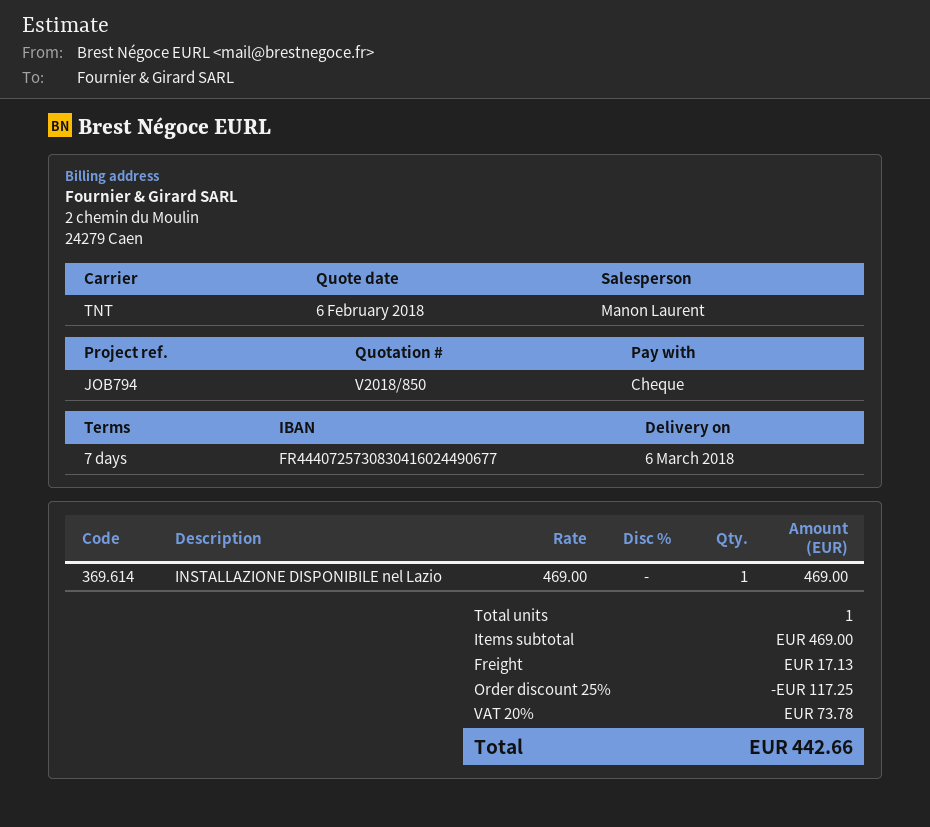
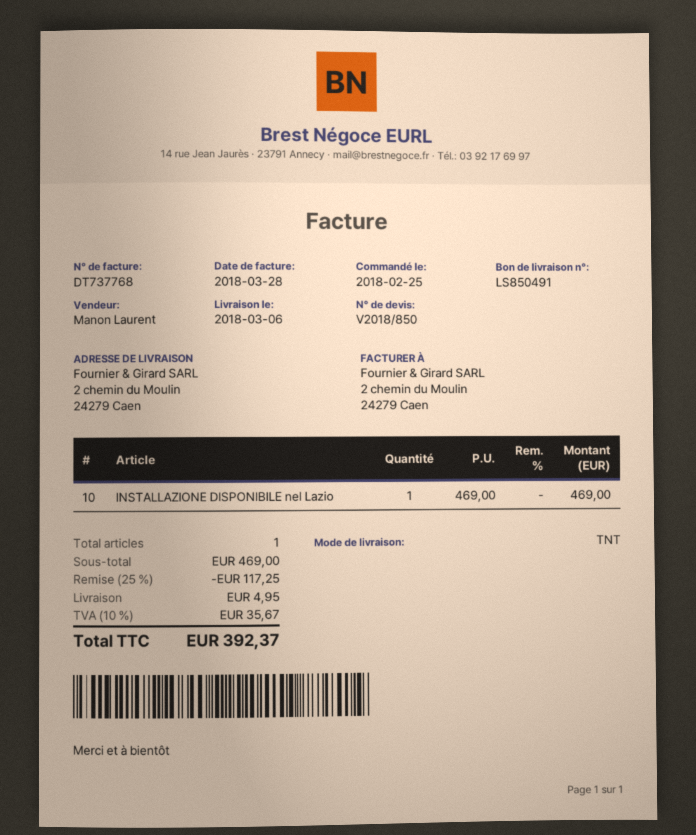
shipping: 17.13 -> 4.95
tax: 20% = 73.78 -> 10% = 35.67
total: 442.66 -> 392.37

